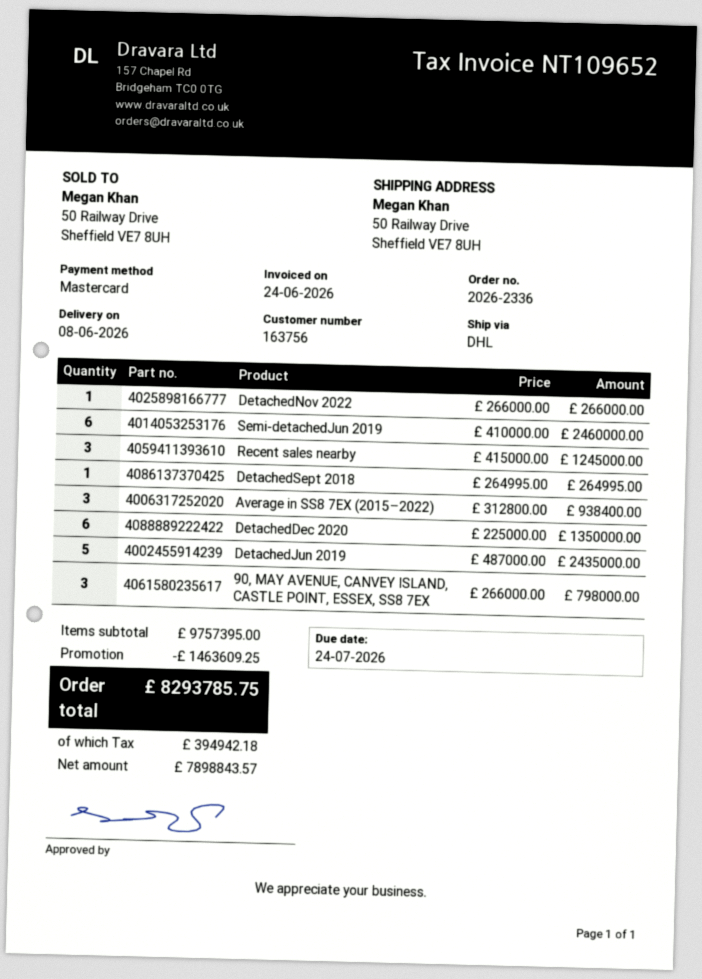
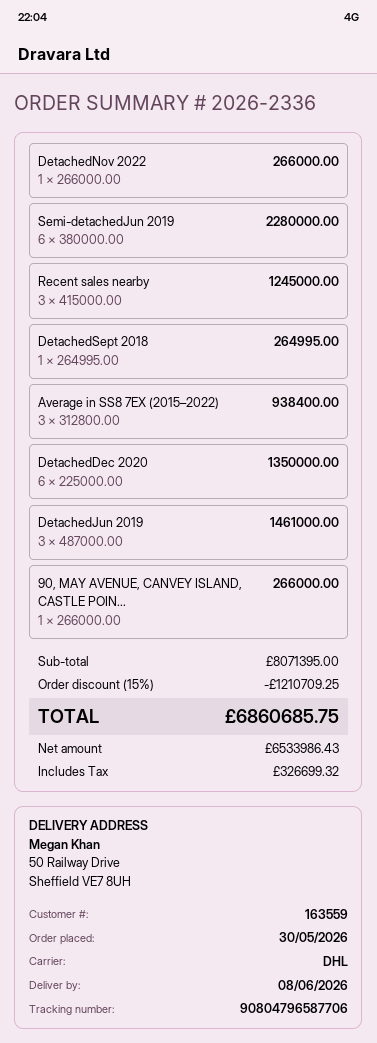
customer number: 163756 -> 163559
Semi-detachedJun 2019: 6 x 410000.00 = 2460000.00 -> 6 x 380000.00 = 2280000.00
DetachedJun 2019: 5 x 487000.00 = 2435000.00 -> 3 x 487000.00 = 1461000.00
90, MAY AVENUE, CANVEY ISLAND, CASTLE POINT, ESSEX, SS8 7EX: 3 x 266000.00 = 798000.00 -> 1 x 266000.00 = 266000.00
subtotal: 9757395.00 -> 8071395.00
discount: 1463609.25 -> 1210709.25
net: 7898843.57 -> 6533986.43
tax: 394942.18 -> 326699.32
total: 8293785.75 -> 6860685.75

